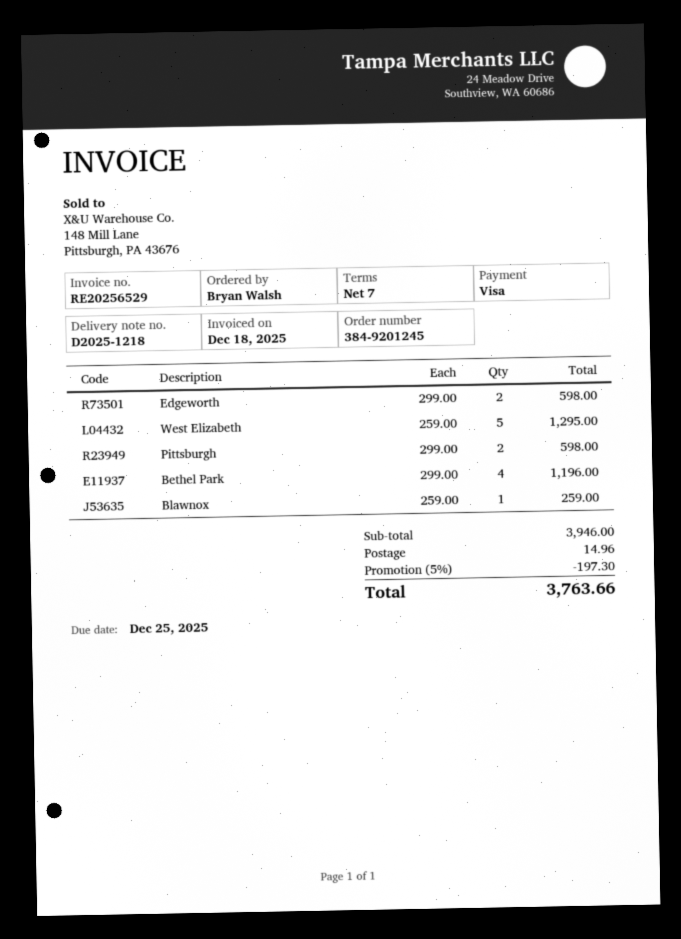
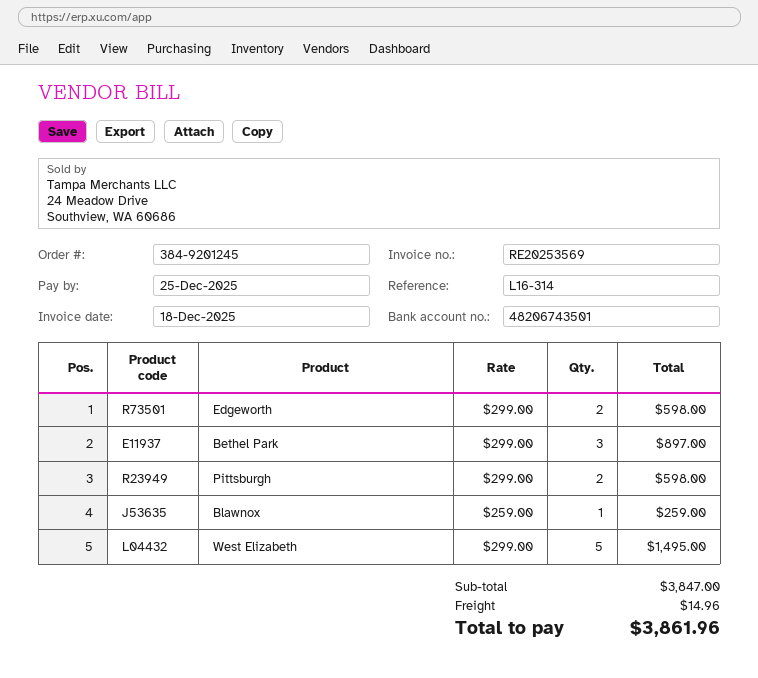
invoice number: RE20256529 -> RE20253569
West Elizabeth: 5 x 259.00 = 1295.00 -> 5 x 299.00 = 1495.00
Bethel Park: 4 x 299.00 = 1196.00 -> 3 x 299.00 = 897.00
subtotal: 3946.00 -> 3847.00
discount: 5% = 197.30 -> none
total: 3763.66 -> 3861.96

